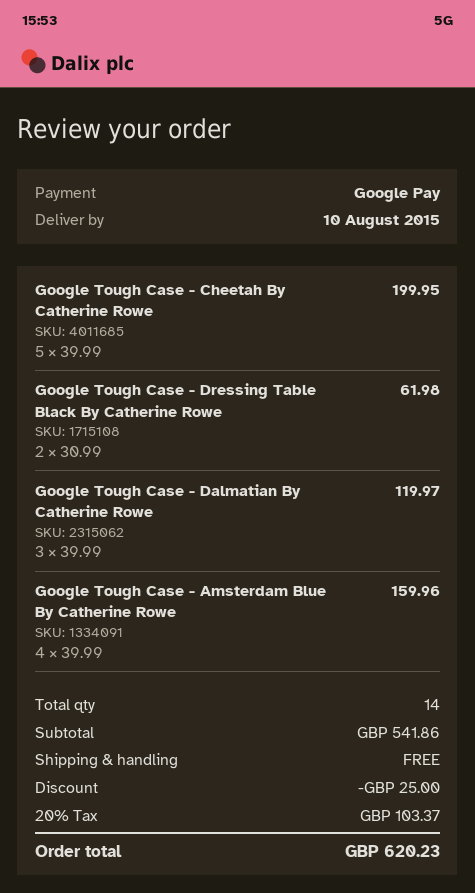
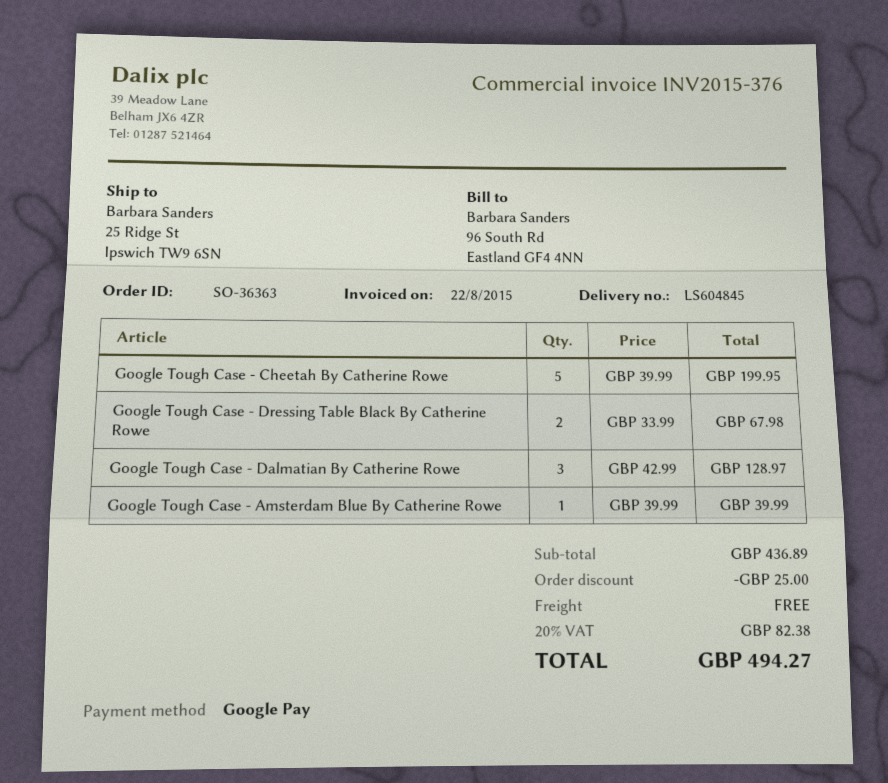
Google Tough Case - Dressing Table Black By Catherine Rowe: 2 x 30.99 = 61.98 -> 2 x 33.99 = 67.98
Google Tough Case - Dalmatian By Catherine Rowe: 3 x 39.99 = 119.97 -> 3 x 42.99 = 128.97
Google Tough Case - Amsterdam Blue By Catherine Rowe: 4 x 39.99 = 159.96 -> 1 x 39.99 = 39.99
subtotal: 541.86 -> 436.89
tax: 20% = 103.37 -> 20% = 82.38
total: 620.23 -> 494.27

